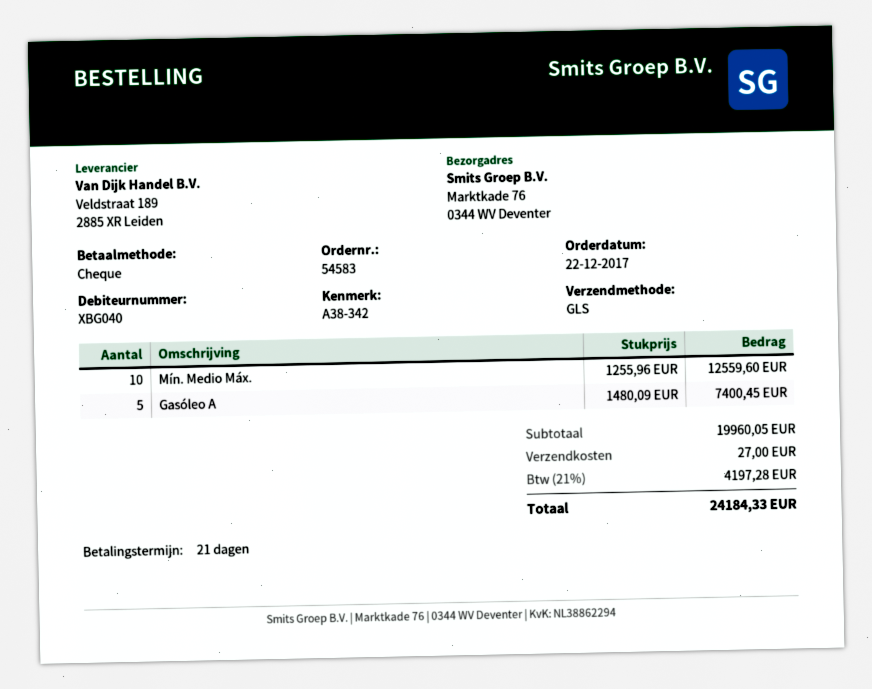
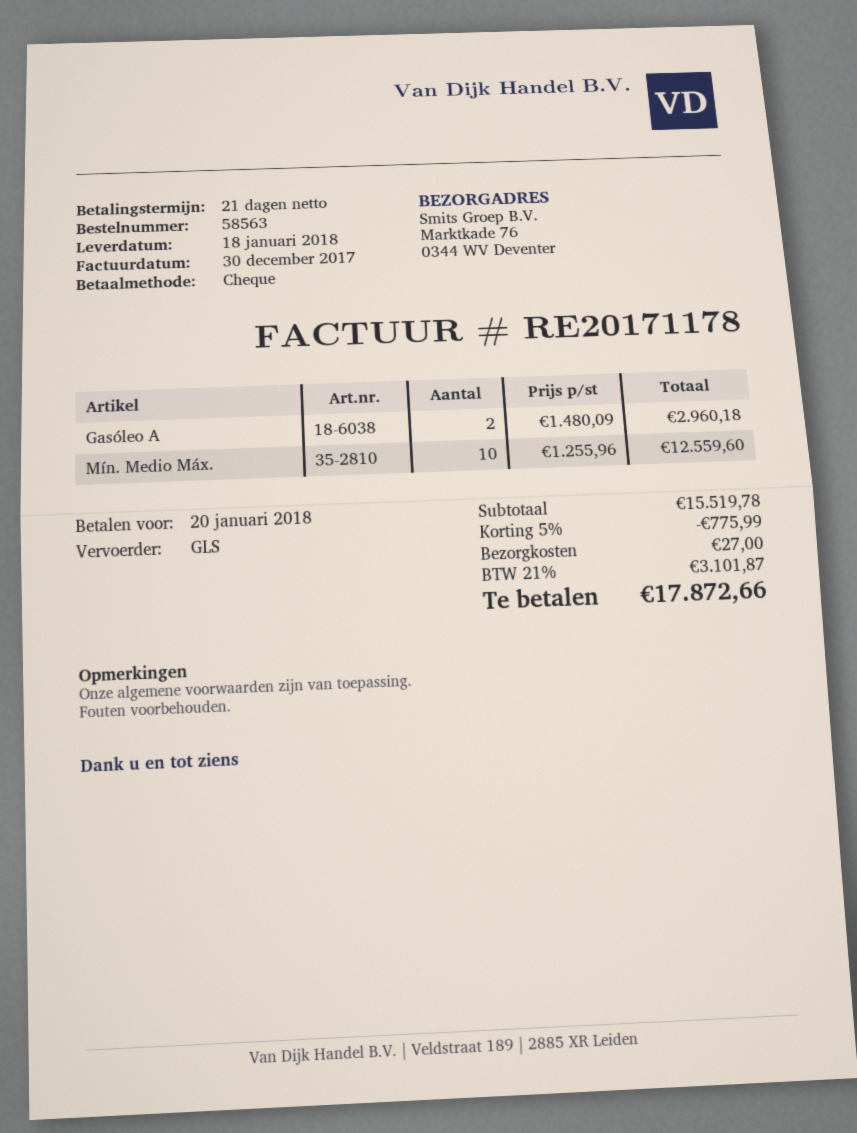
order number: 54583 -> 58563
Gasóleo A: 5 x 1480.09 = 7400.45 -> 2 x 1480.09 = 2960.18
subtotal: 19960.05 -> 15519.78
discount: none -> 5% = 775.99
tax: 21% = 4197.28 -> 21% = 3101.87
total: 24184.33 -> 17872.66

